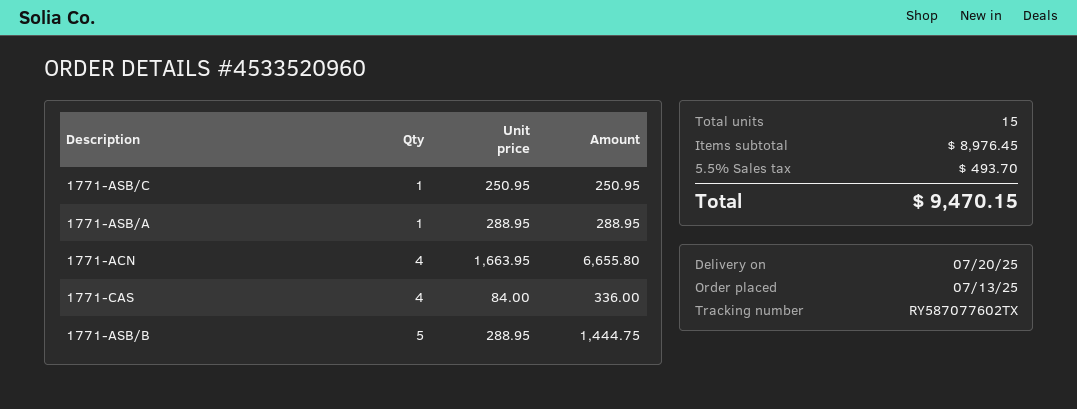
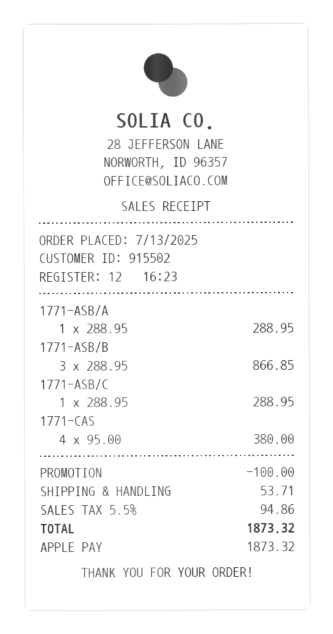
1771-ASB/C: 1 x 250.95 = 250.95 -> 1 x 288.95 = 288.95
1771-ACN: 4 x 1663.95 = 6655.80 -> none
1771-CAS: 4 x 84.00 = 336.00 -> 4 x 95.00 = 380.00
1771-ASB/B: 5 x 288.95 = 1444.75 -> 3 x 288.95 = 866.85
discount: none -> 100.00
shipping: none -> 53.71
tax: 5.5% = 493.70 -> 5.5% = 94.86
total: 9470.15 -> 1873.32

